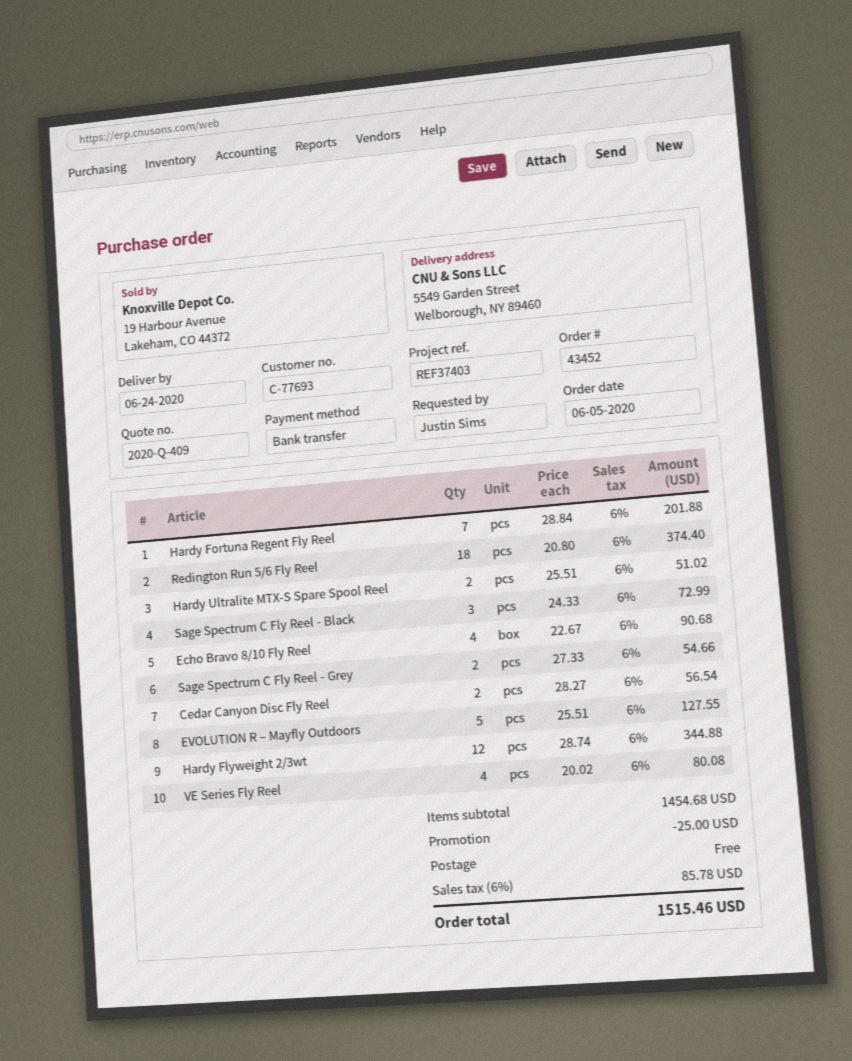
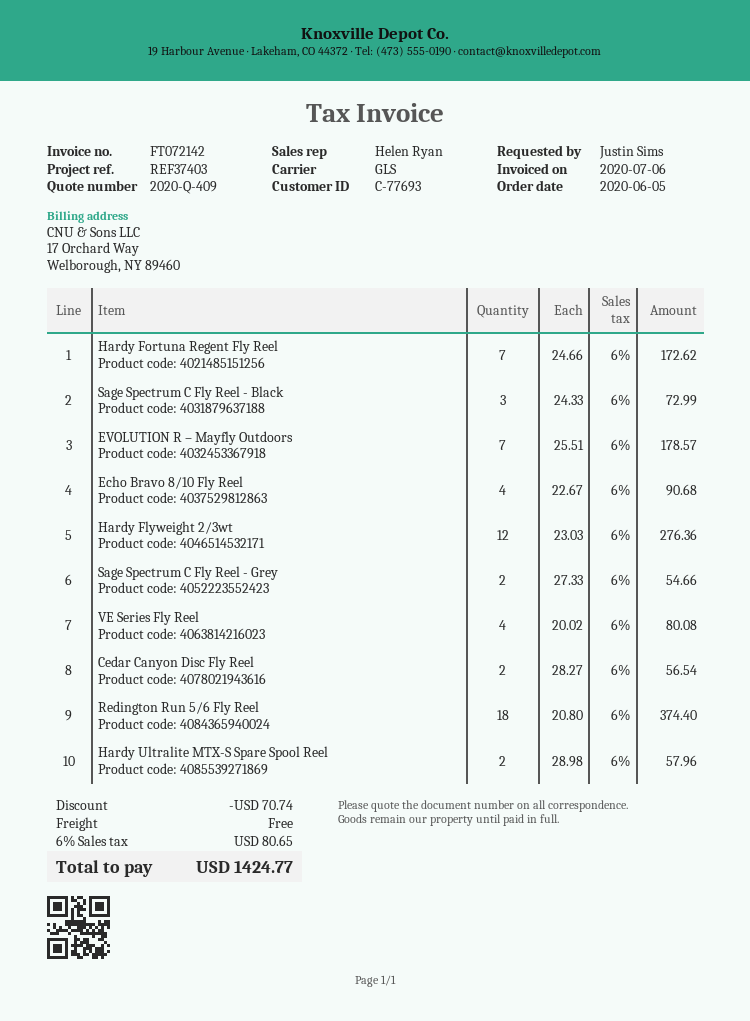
Hardy Fortuna Regent Fly Reel: 7 x 28.84 = 201.88 -> 7 x 24.66 = 172.62
Hardy Ultralite MTX-S Spare Spool Reel: 2 x 25.51 = 51.02 -> 2 x 28.98 = 57.96
EVOLUTION R – Mayfly Outdoors: 5 x 25.51 = 127.55 -> 7 x 25.51 = 178.57
Hardy Flyweight 2/3wt: 12 x 28.74 = 344.88 -> 12 x 23.03 = 276.36
discount: 25.00 -> 70.74
tax: 6% = 85.78 -> 6% = 80.65
total: 1515.46 -> 1424.77

